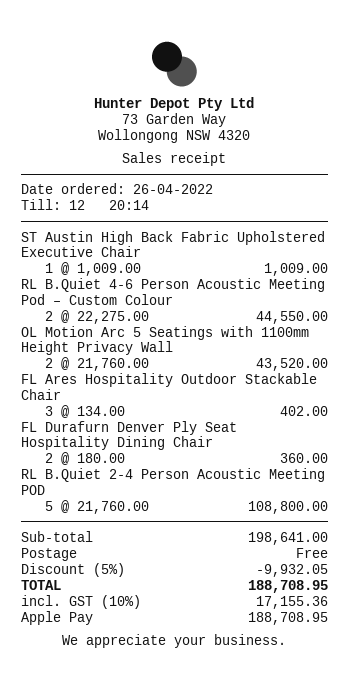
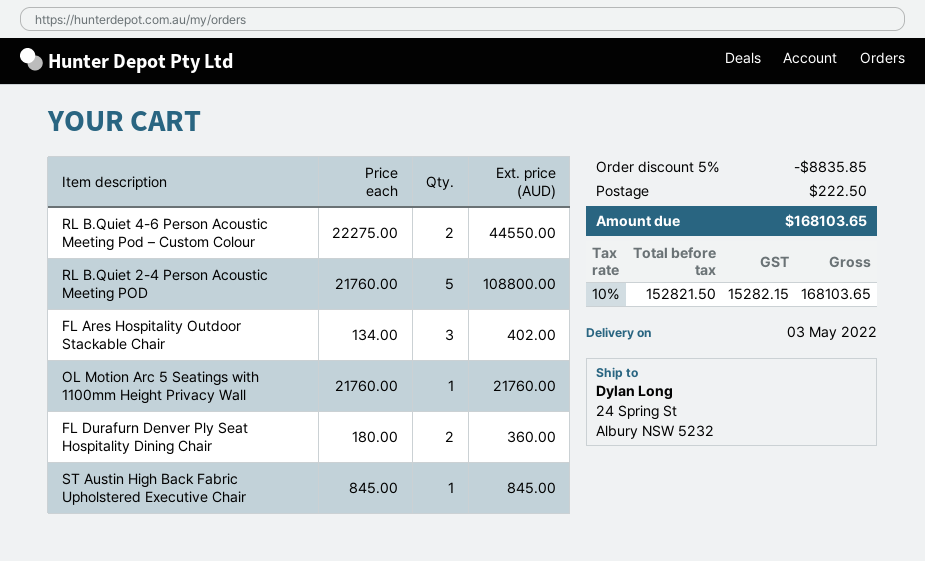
ST Austin High Back Fabric Upholstered Executive Chair: 1 x 1009.00 = 1009.00 -> 1 x 845.00 = 845.00
OL Motion Arc 5 Seatings with 1100mm Height Privacy Wall: 2 x 21760.00 = 43520.00 -> 1 x 21760.00 = 21760.00
discount: 5% = 9932.05 -> 5% = 8835.85
shipping: 0.00 -> 222.50
tax: 10% = 17155.36 -> 10% = 15282.15
total: 188708.95 -> 168103.65

